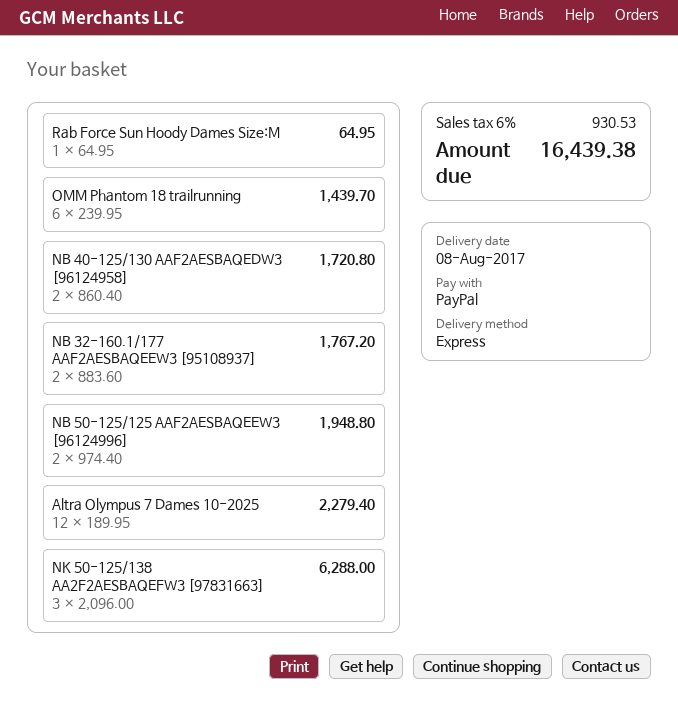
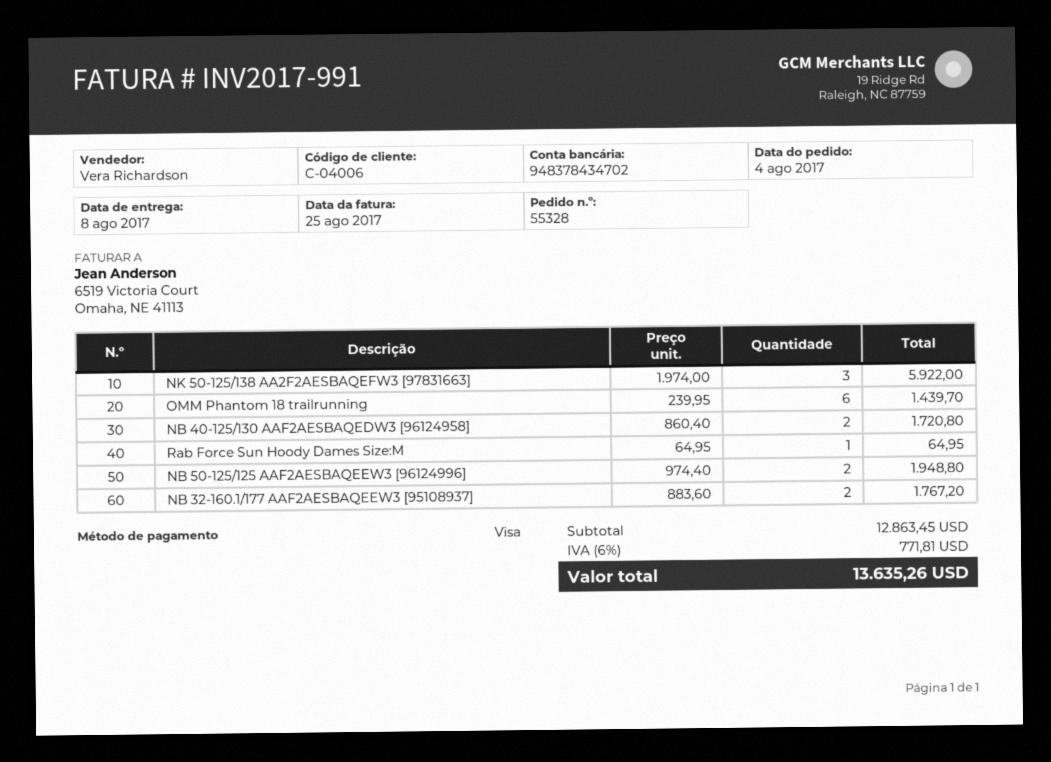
payment method: PayPal -> Visa
Altra Olympus 7 Dames 10-2025: 12 x 189.95 = 2279.40 -> none
NK 50-125/138 AA2F2AESBAQEFW3 [97831663]: 3 x 2096.00 = 6288.00 -> 3 x 1974.00 = 5922.00
tax: 6% = 930.53 -> 6% = 771.81
total: 16439.38 -> 13635.26

